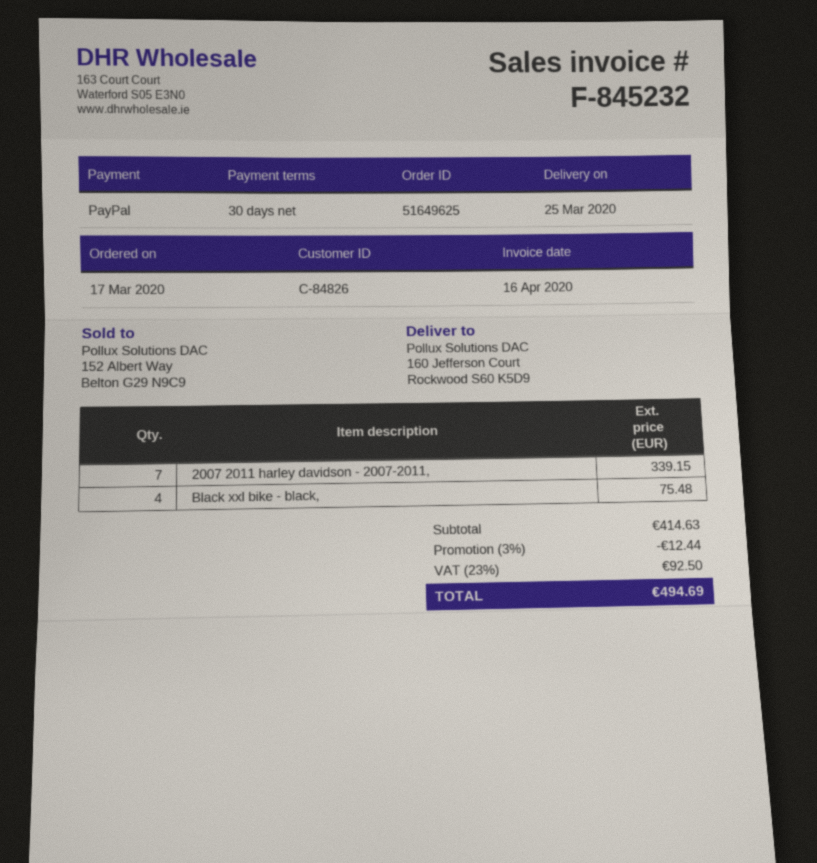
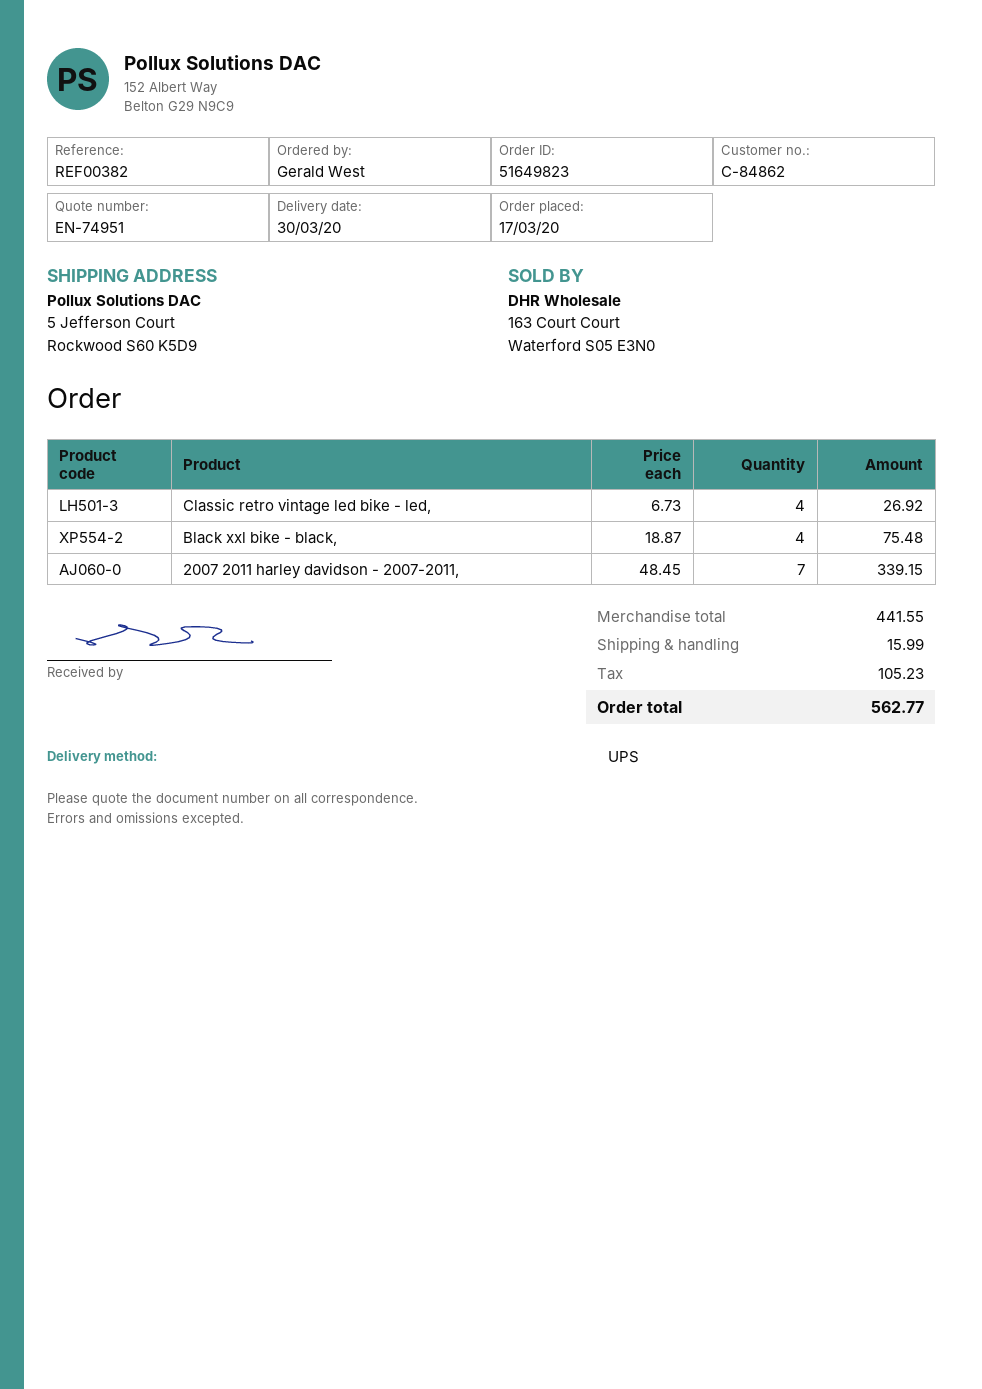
order number: 51649625 -> 51649823
delivery date: 2020-03-25 -> 2020-03-30
customer number: C-84826 -> C-84862
ship to: 160 Jefferson Court, Rockwood S60 K5D9 -> 5 Jefferson Court, Rockwood S60 K5D9
Classic retro vintage led bike - led,: none -> 4 for 26.92
subtotal: 414.63 -> 441.55
discount: 3% = 12.44 -> none
shipping: none -> 15.99
tax: 92.50 -> 105.23
total: 494.69 -> 562.77

